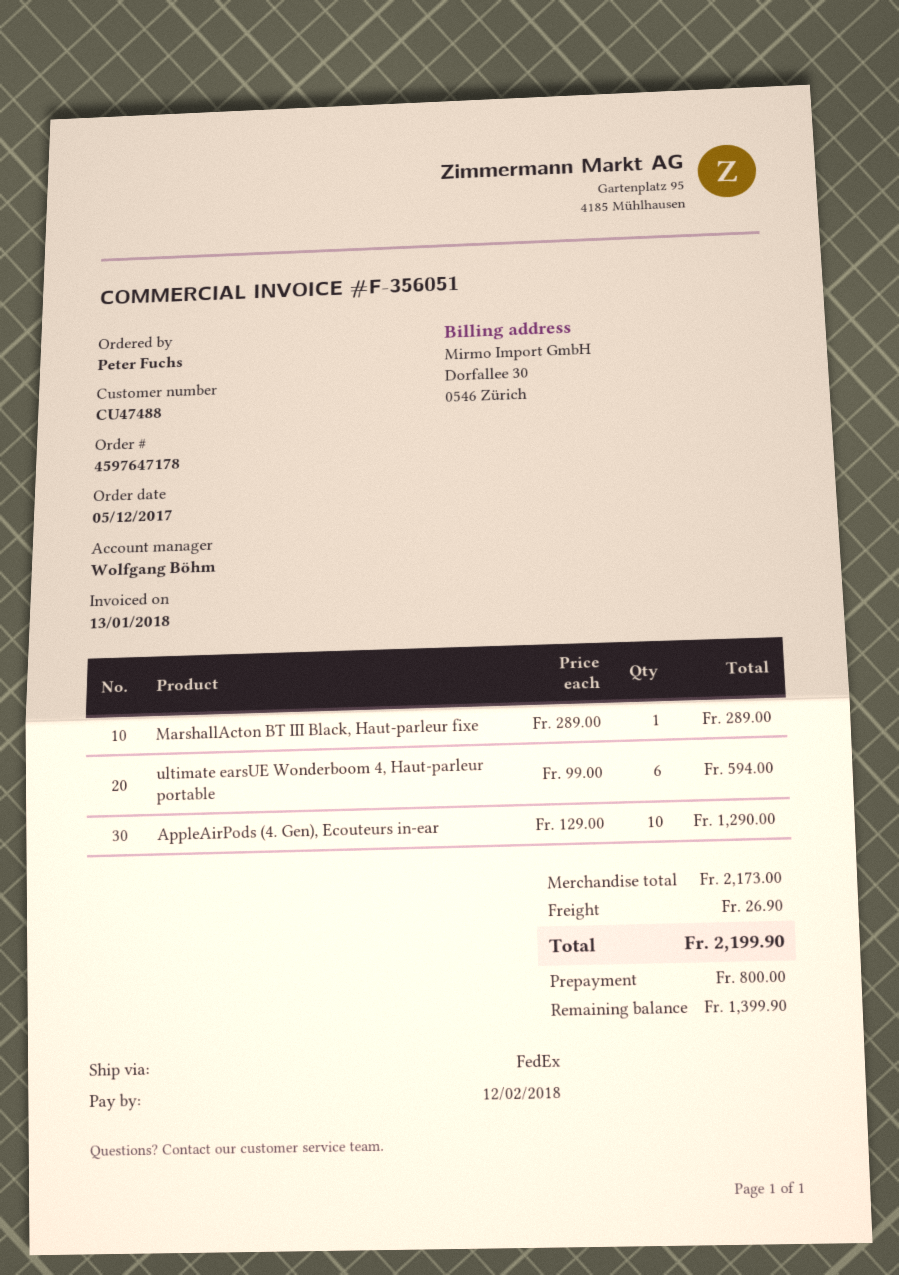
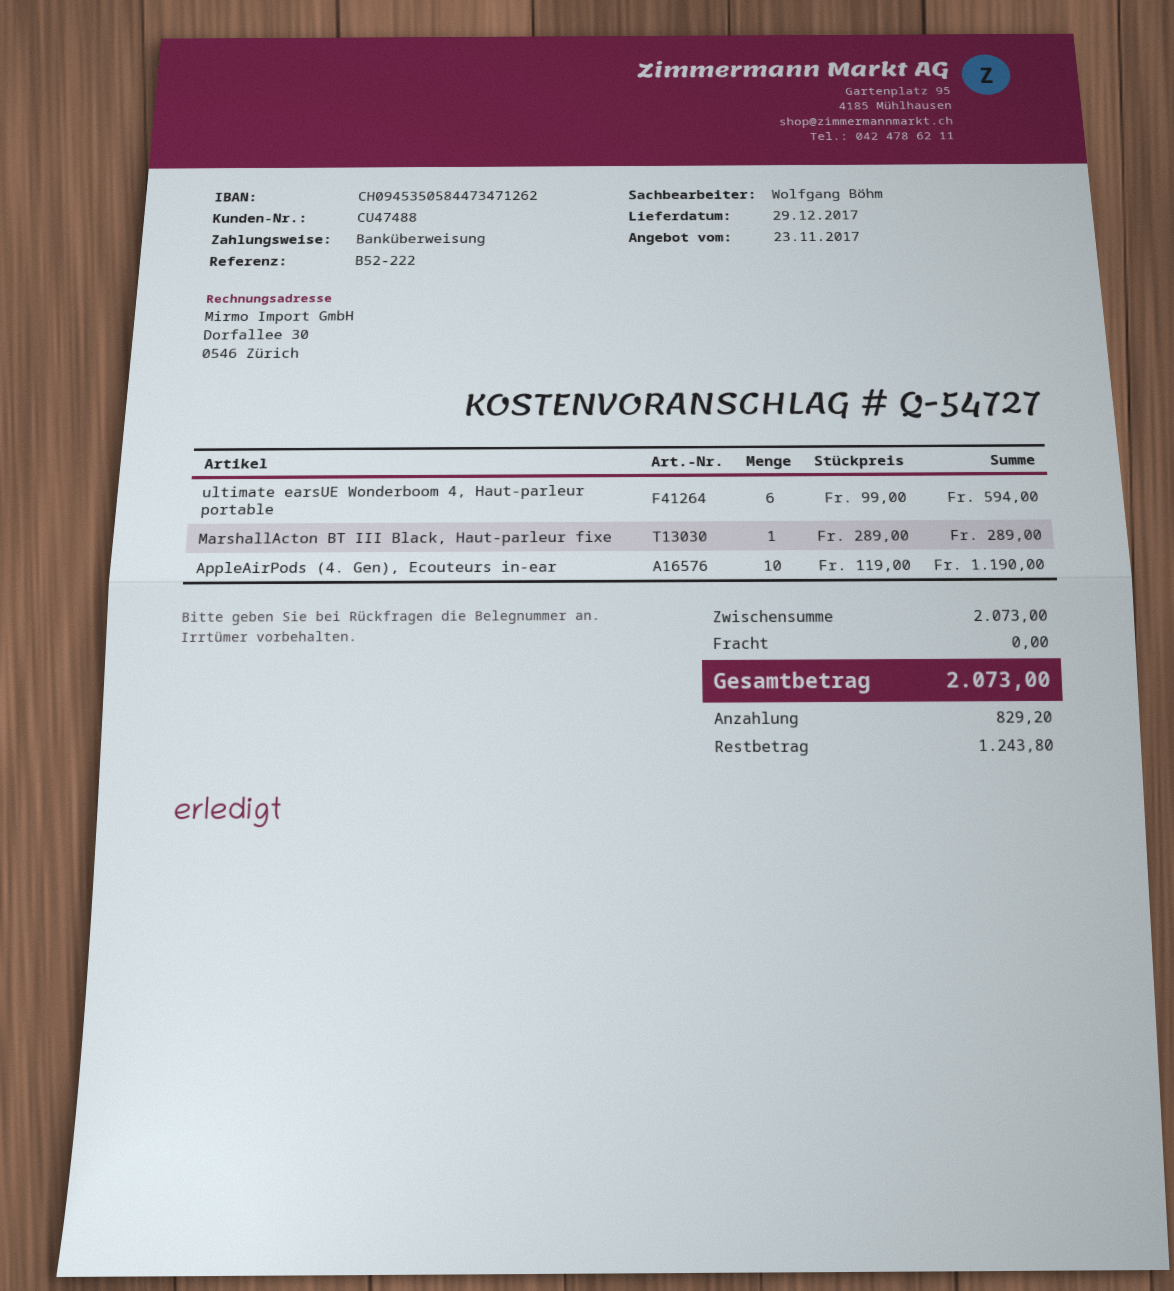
AppleAirPods (4. Gen), Ecouteurs in-ear: 10 x 129.00 = 1290.00 -> 10 x 119.00 = 1190.00
subtotal: 2173.00 -> 2073.00
shipping: 26.90 -> 0.00
total: 2199.90 -> 2073.00
deposit: 800.00 -> 829.20
balance: 1399.90 -> 1243.80

